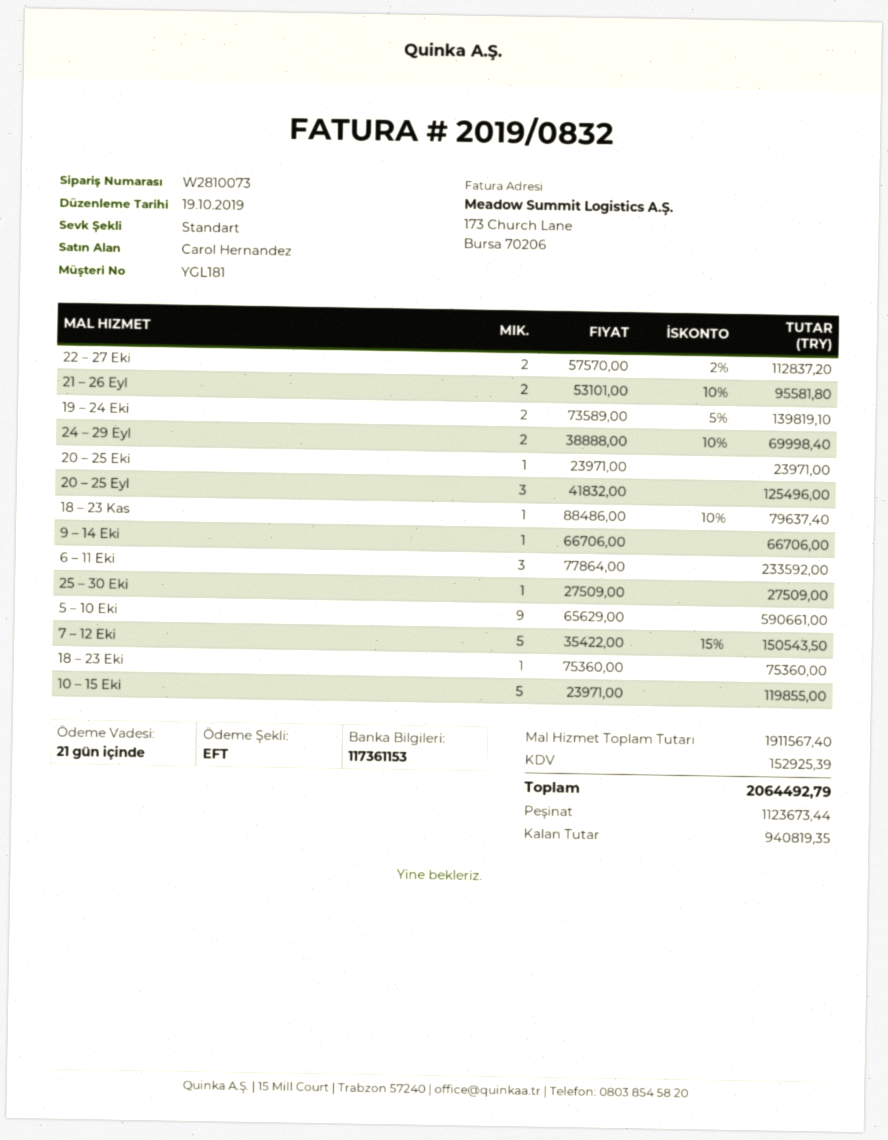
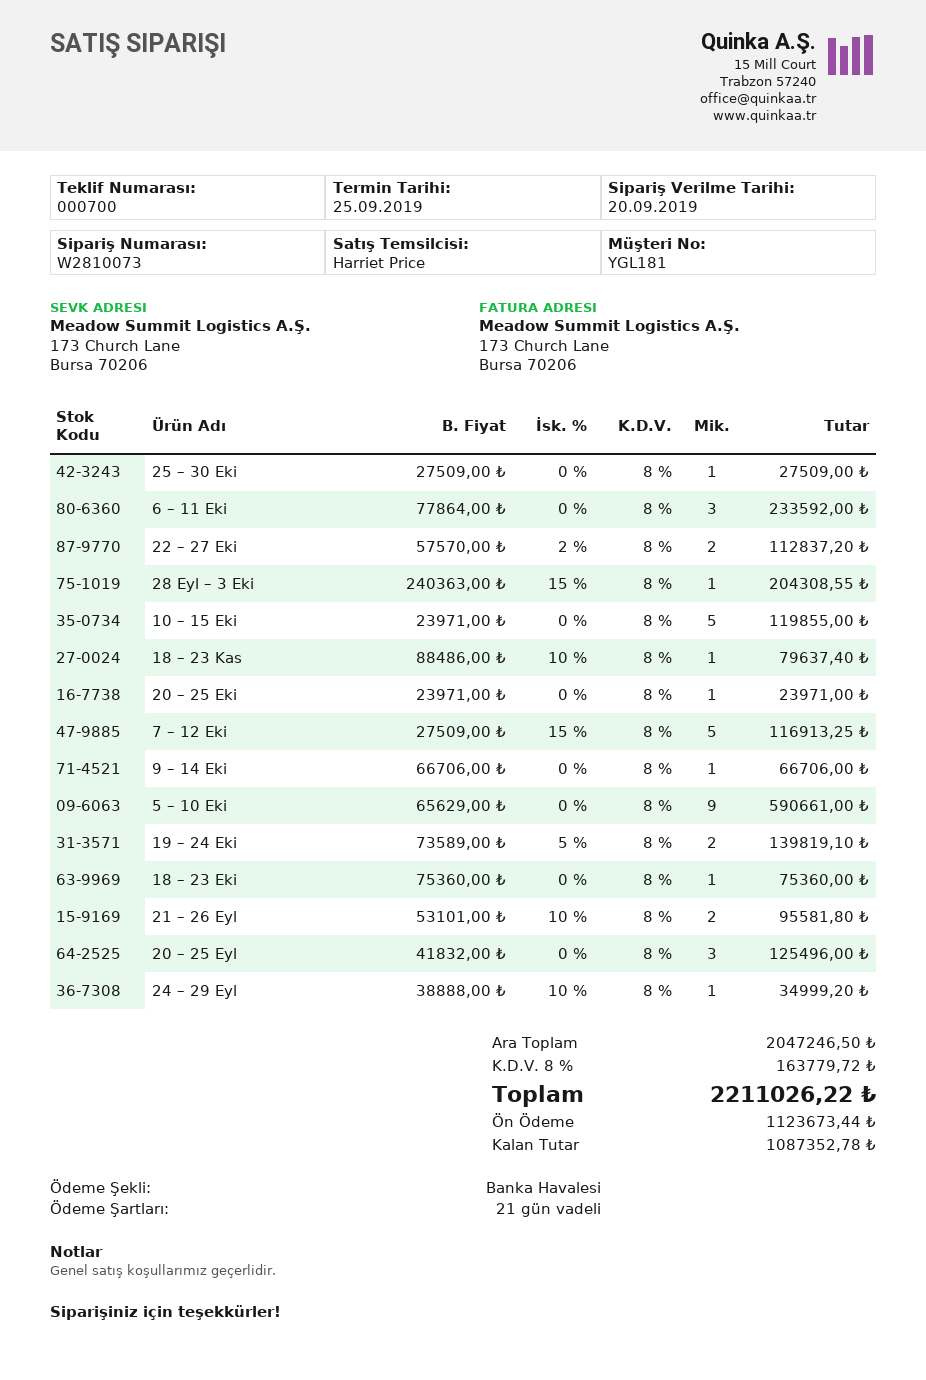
24 – 29 Eyl: 2 x 38888.00 - 10% = 69998.40 -> 1 x 38888.00 - 10% = 34999.20
7 – 12 Eki: 5 x 35422.00 - 15% = 150543.50 -> 5 x 27509.00 - 15% = 116913.25
28 Eyl – 3 Eki: none -> 1 x 240363.00 - 15% = 204308.55
subtotal: 1911567.40 -> 2047246.50
tax: 152925.39 -> 163779.72
total: 2064492.79 -> 2211026.22
balance: 940819.35 -> 1087352.78

